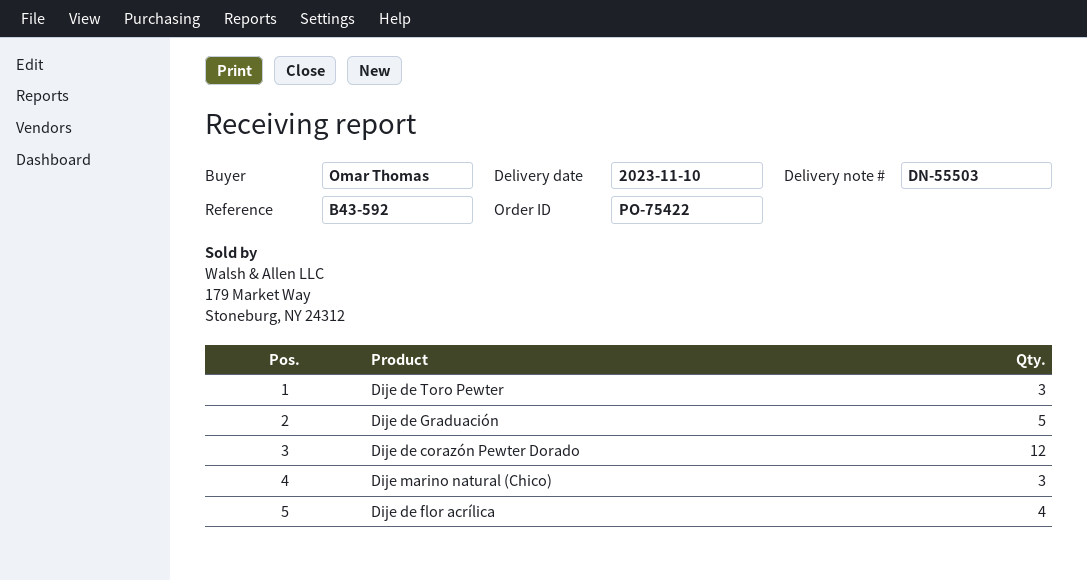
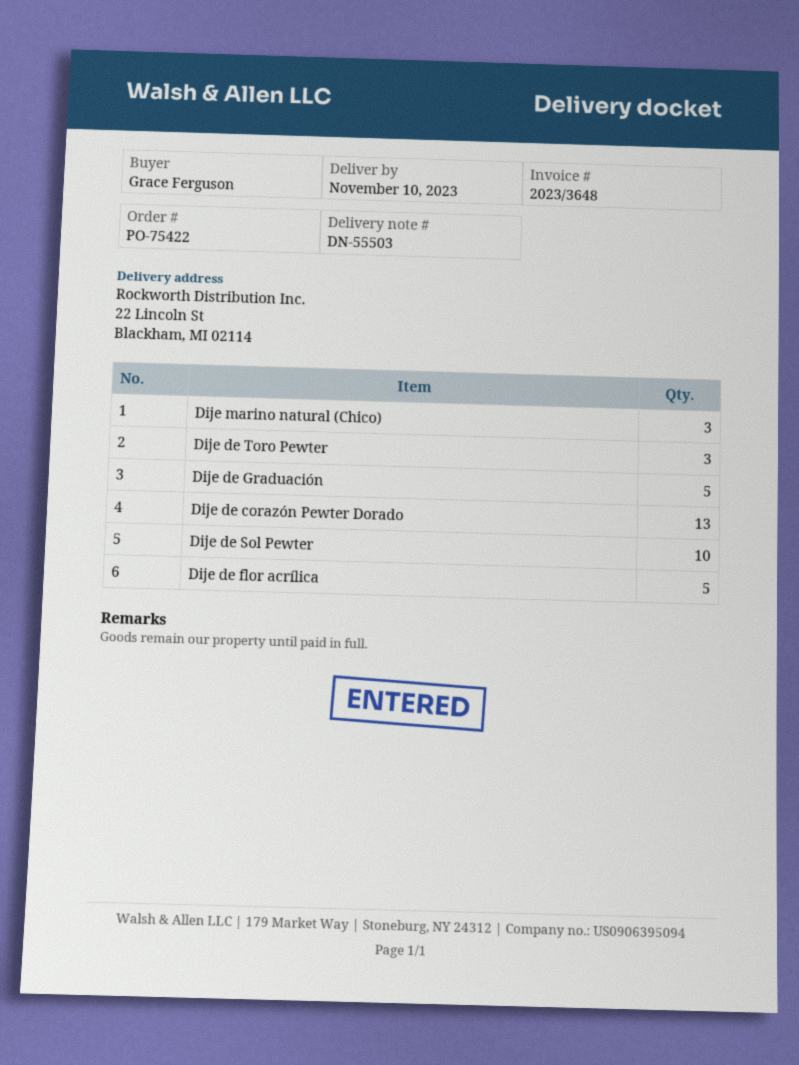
ordered by: Omar Thomas -> Grace Ferguson
Dije de corazón Pewter Dorado: 12 -> 13
Dije de flor acrílica: 4 -> 5
Dije de Sol Pewter: none -> 10

